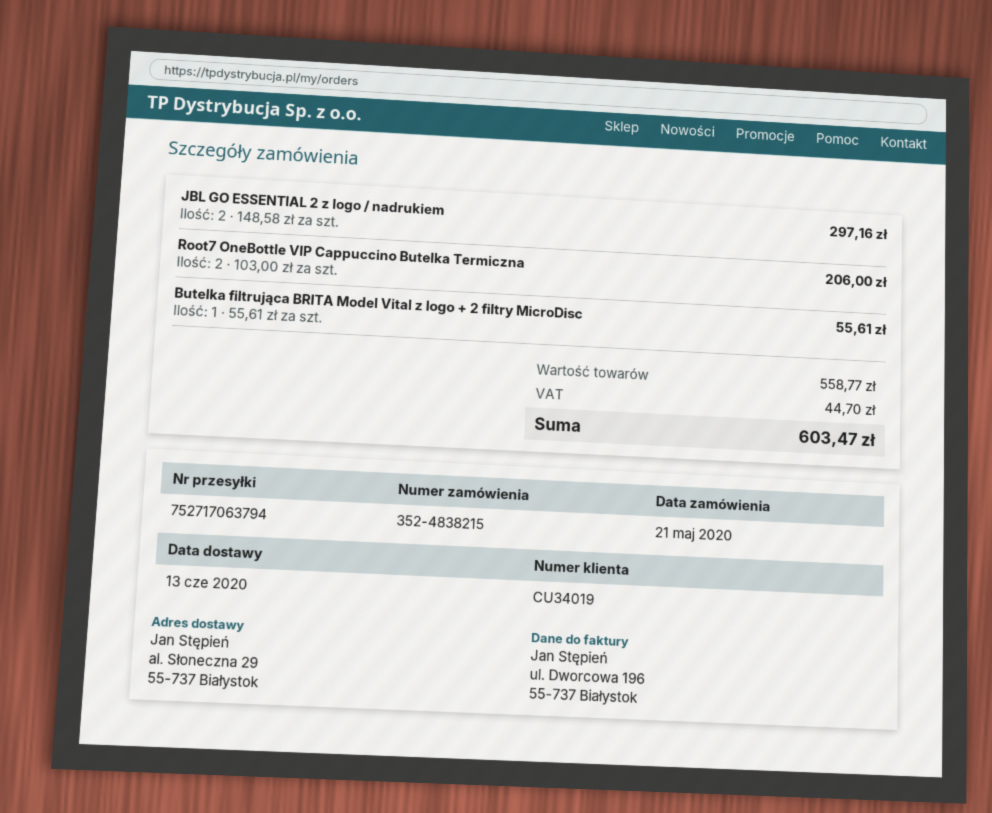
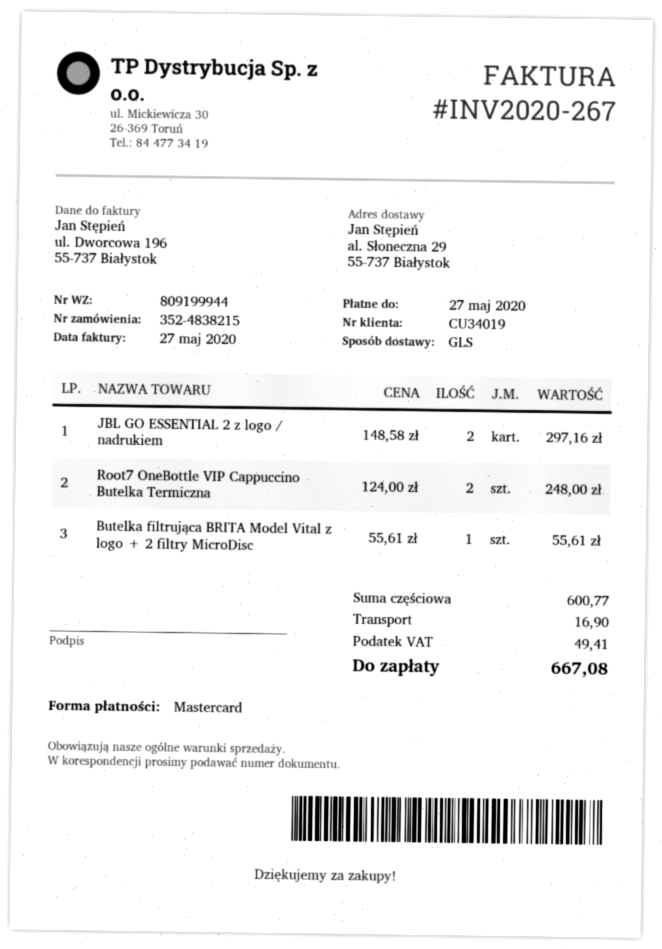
Root7 OneBottle VIP Cappuccino Butelka Termiczna: 2 x 103.00 = 206.00 -> 2 x 124.00 = 248.00
subtotal: 558.77 -> 600.77
shipping: none -> 16.90
tax: 44.70 -> 49.41
total: 603.47 -> 667.08

